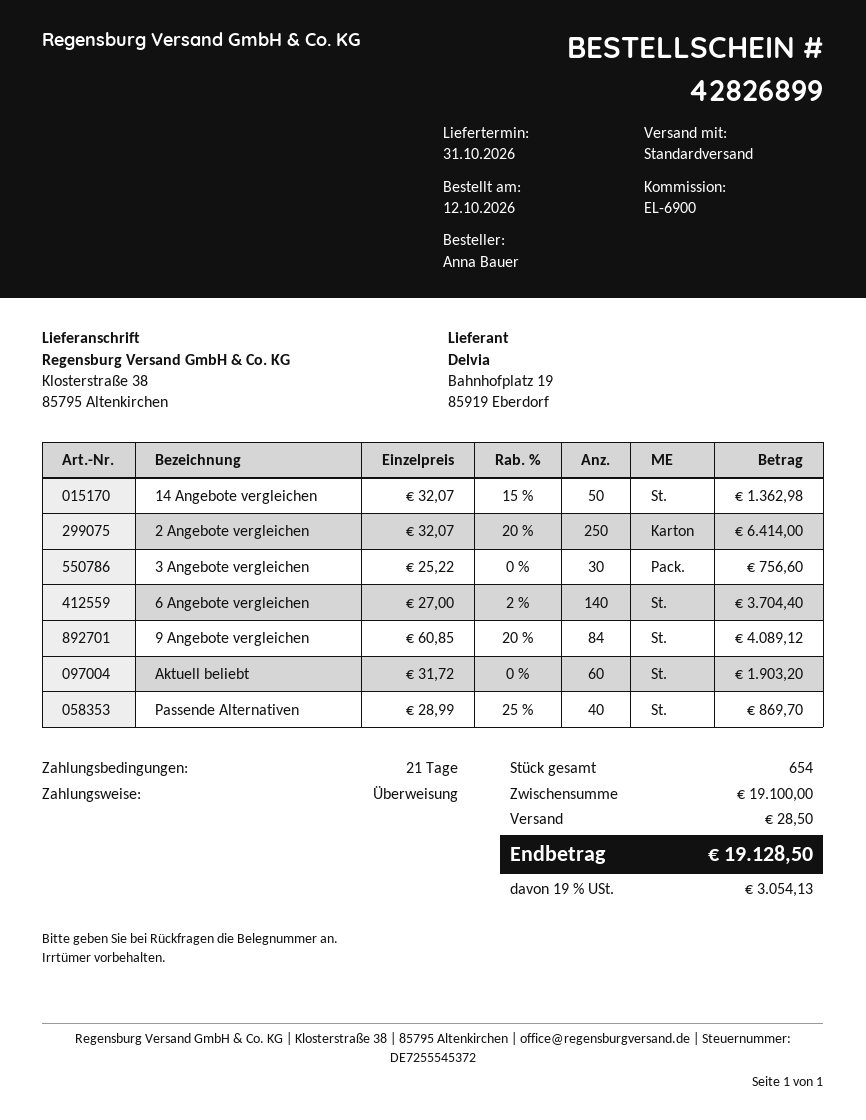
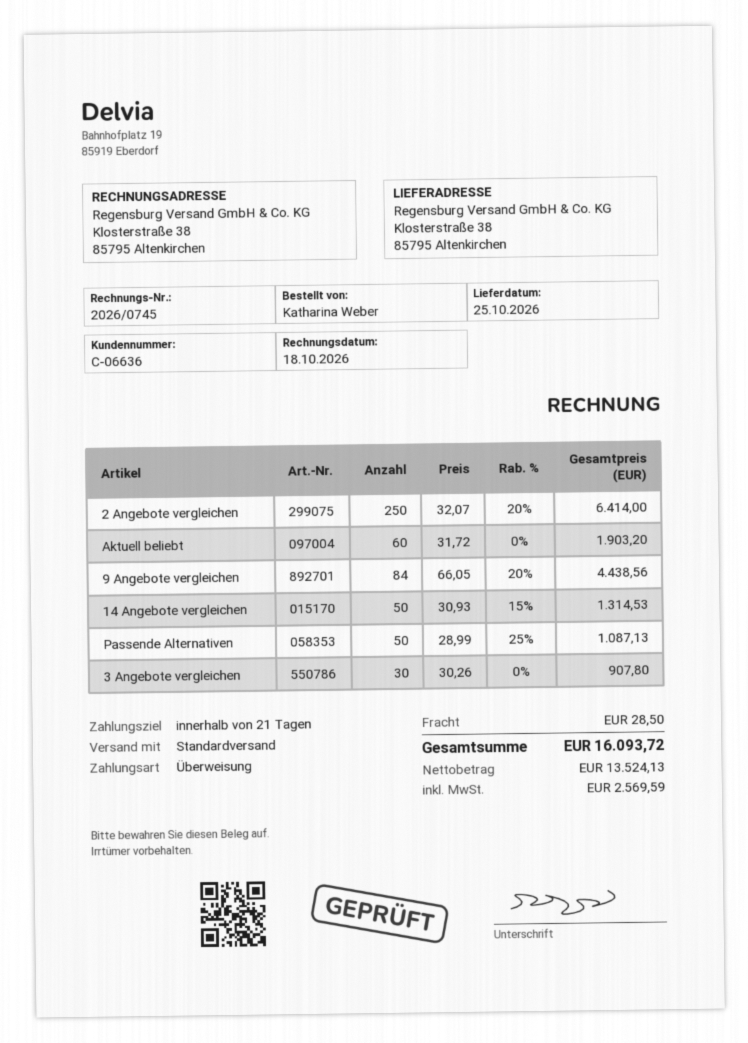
delivery date: 2026-10-31 -> 2026-10-25
ordered by: Anna Bauer -> Katharina Weber
14 Angebote vergleichen: 50 x 32.07 - 15% = 1362.98 -> 50 x 30.93 - 15% = 1314.53
3 Angebote vergleichen: 30 x 25.22 = 756.60 -> 30 x 30.26 = 907.80
6 Angebote vergleichen: 140 x 27.00 - 2% = 3704.40 -> none
9 Angebote vergleichen: 84 x 60.85 - 20% = 4089.12 -> 84 x 66.05 - 20% = 4438.56
Passende Alternativen: 40 x 28.99 - 25% = 869.70 -> 50 x 28.99 - 25% = 1087.13
tax: 3054.13 -> 2569.59
total: 19128.50 -> 16093.72

